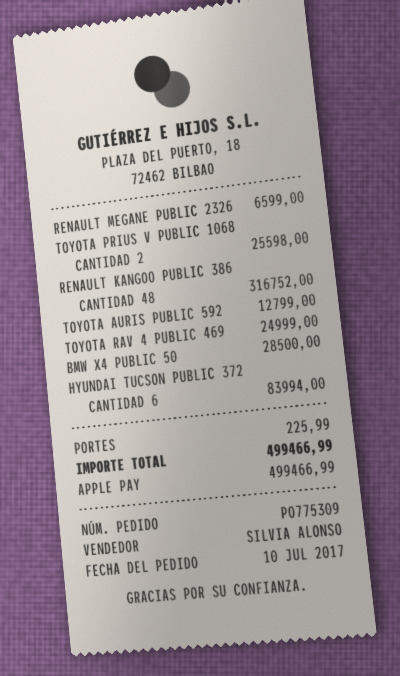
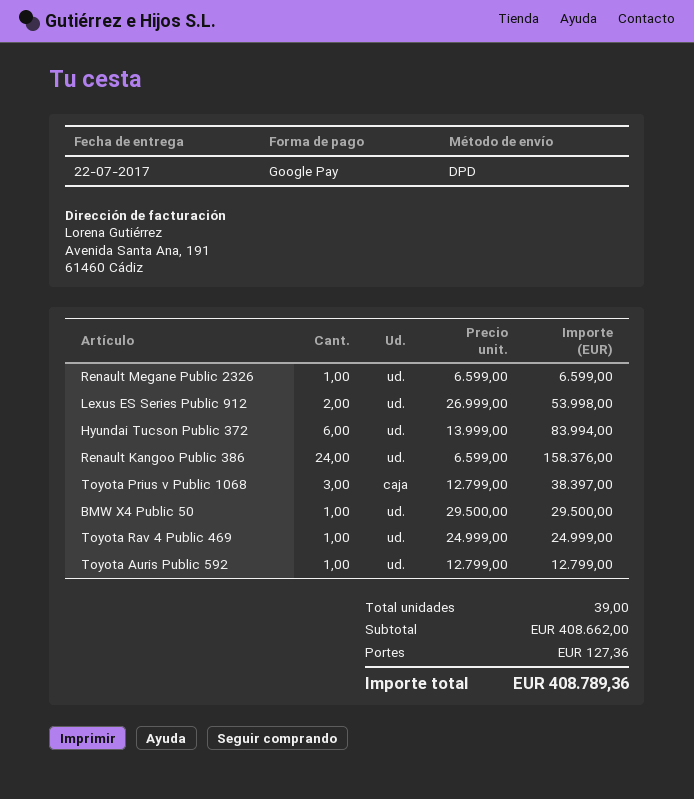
payment method: Apple Pay -> Google Pay
TOYOTA PRIUS V PUBLIC 1068: 2 for 25598.00 -> 3 for 38397.00
RENAULT KANGOO PUBLIC 386: 48 for 316752.00 -> 24 for 158376.00
BMW X4 PUBLIC 50: 1 for 28500.00 -> 1 for 29500.00
Lexus ES Series Public 912: none -> 2 for 53998.00
shipping: 225.99 -> 127.36
total: 499466.99 -> 408789.36

